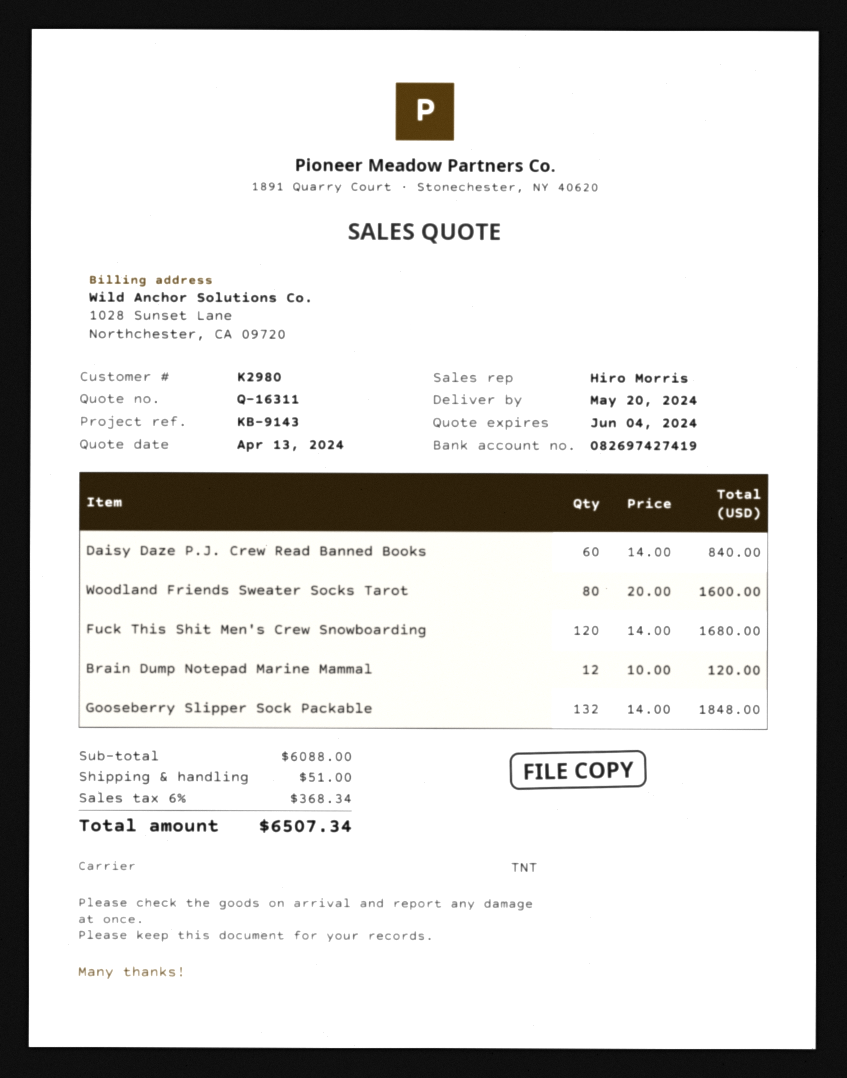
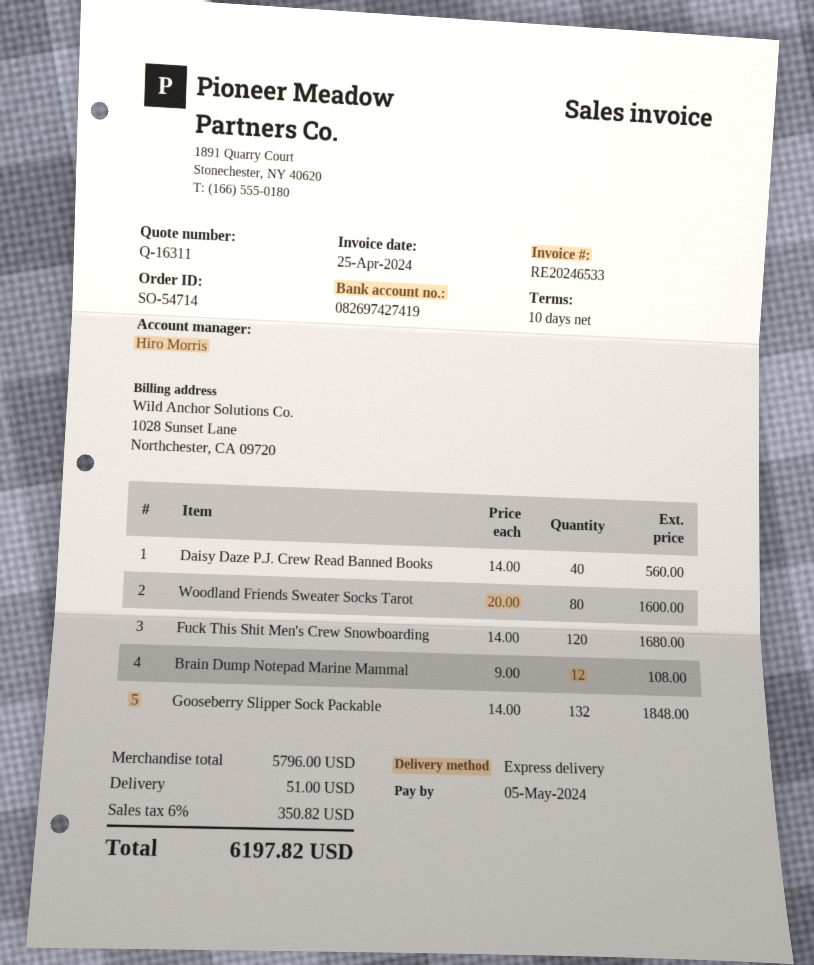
shipping method: TNT -> express
Daisy Daze P.J. Crew Read Banned Books: 60 x 14.00 = 840.00 -> 40 x 14.00 = 560.00
Brain Dump Notepad Marine Mammal: 12 x 10.00 = 120.00 -> 12 x 9.00 = 108.00
subtotal: 6088.00 -> 5796.00
tax: 6% = 368.34 -> 6% = 350.82
total: 6507.34 -> 6197.82

